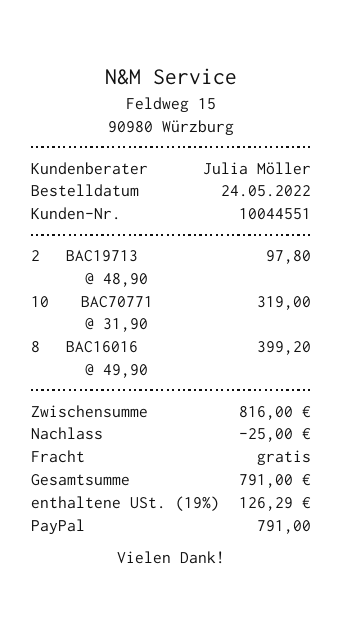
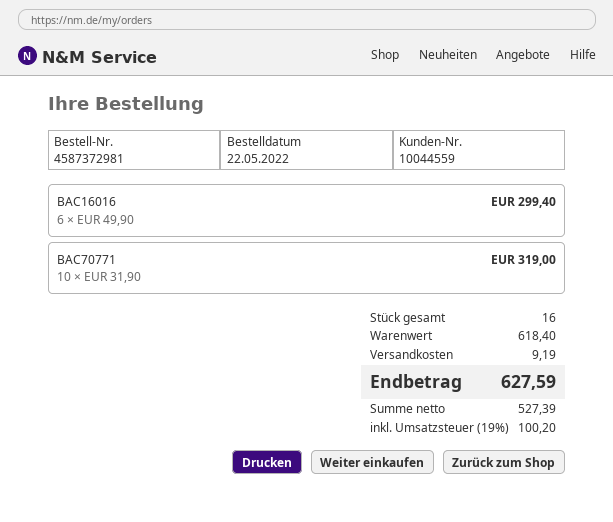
order date: 2022-05-24 -> 2022-05-22
customer number: 10044551 -> 10044559
BAC19713: 2 x 48.90 = 97.80 -> none
BAC16016: 8 x 49.90 = 399.20 -> 6 x 49.90 = 299.40
subtotal: 816.00 -> 618.40
discount: 25.00 -> none
shipping: 0.00 -> 9.19
tax: 19% = 126.29 -> 19% = 100.20
total: 791.00 -> 627.59

